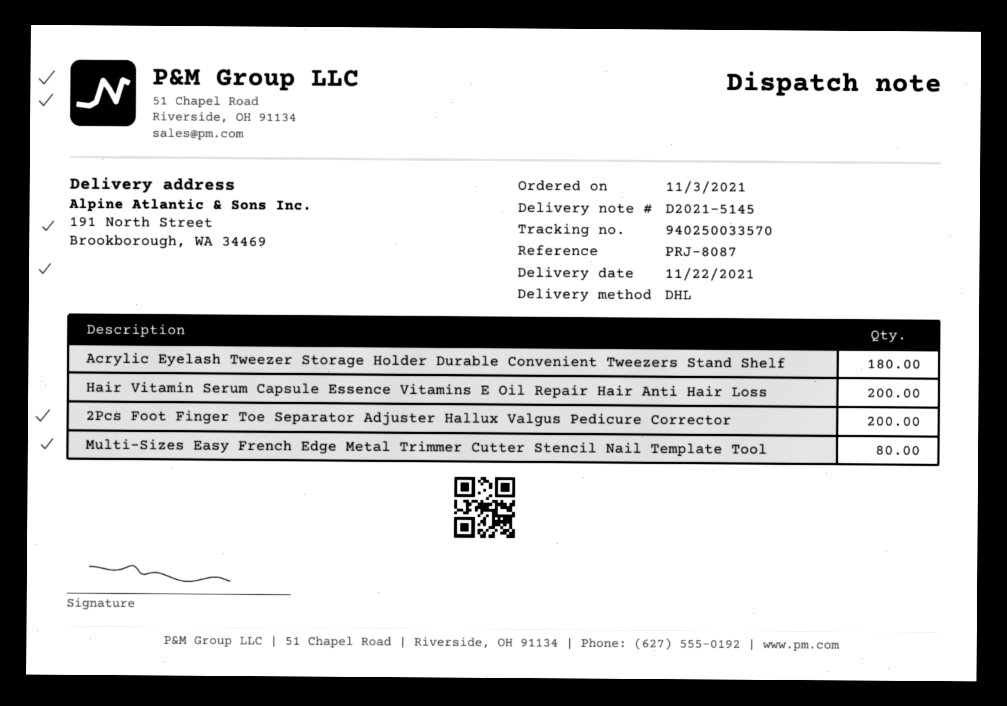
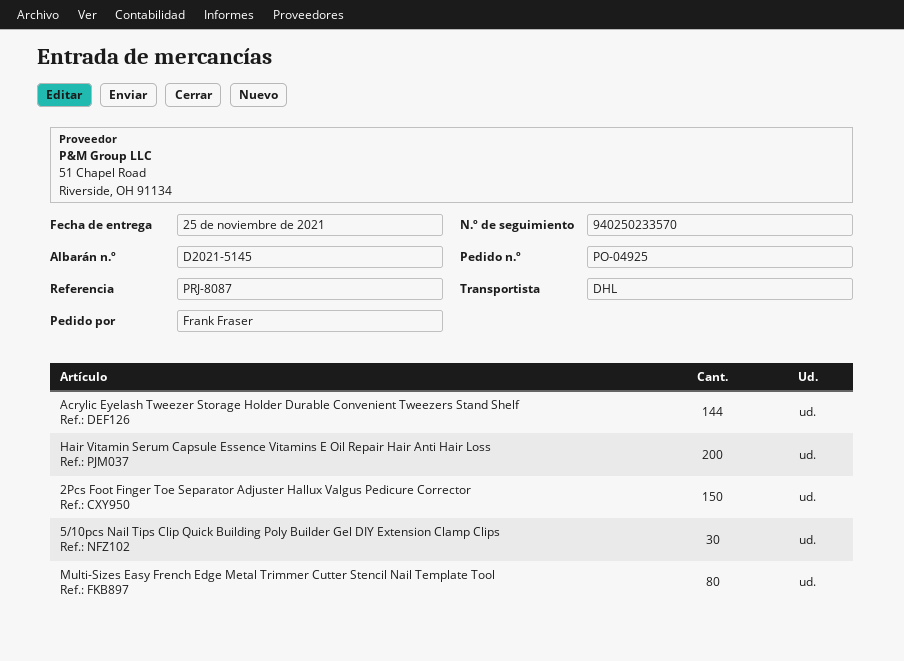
delivery date: 2021-11-22 -> 2021-11-25
tracking number: 940250033570 -> 940250233570
Acrylic Eyelash Tweezer Storage Holder Durable Convenient Tweezers Stand Shelf: 180 -> 144
2Pcs Foot Finger Toe Separator Adjuster Hallux Valgus Pedicure Corrector: 200 -> 150
5/10pcs Nail Tips Clip Quick Building Poly Builder Gel DIY Extension Clamp Clips: none -> 30

